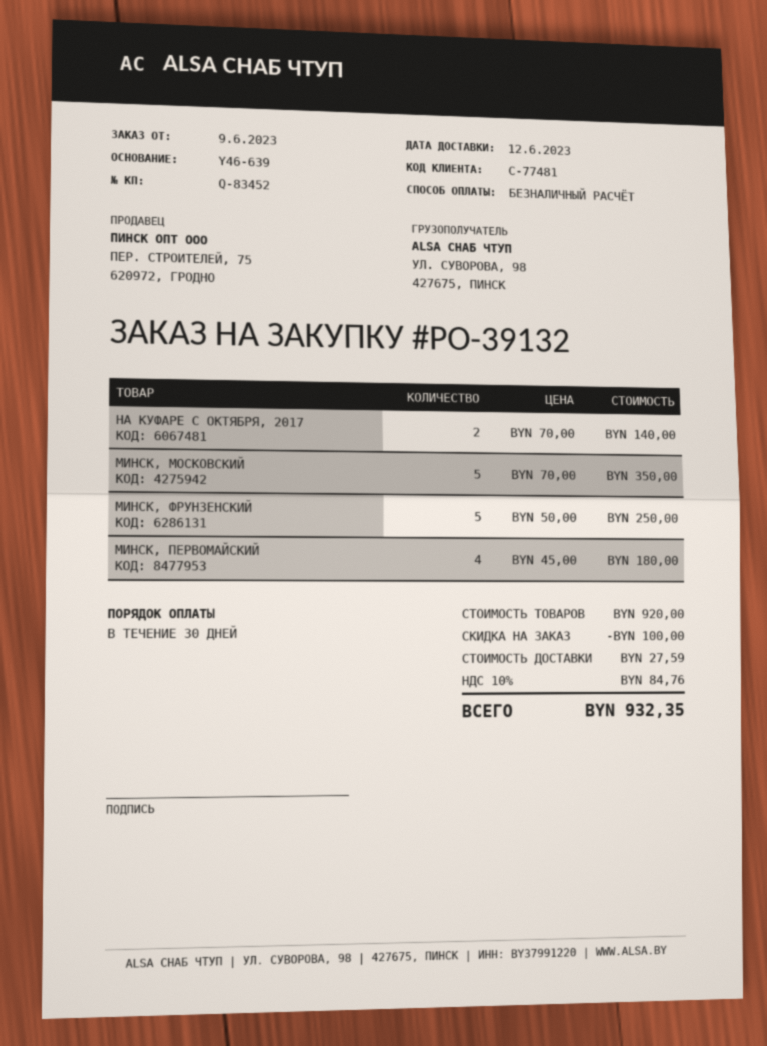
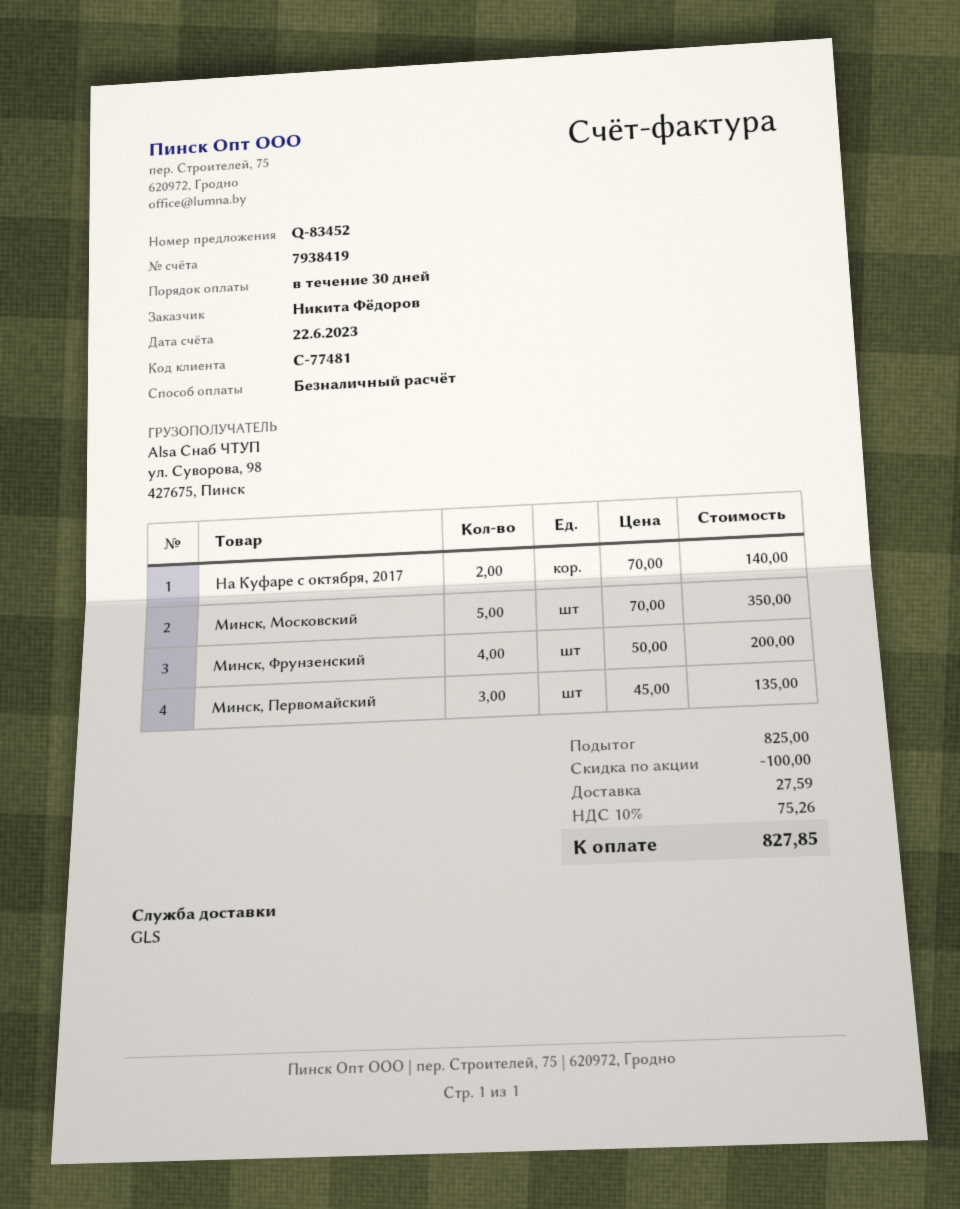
МИНСК, ФРУНЗЕНСКИЙ: 5 x 50.00 = 250.00 -> 4 x 50.00 = 200.00
МИНСК, ПЕРВОМАЙСКИЙ: 4 x 45.00 = 180.00 -> 3 x 45.00 = 135.00
subtotal: 920.00 -> 825.00
tax: 10% = 84.76 -> 10% = 75.26
total: 932.35 -> 827.85

